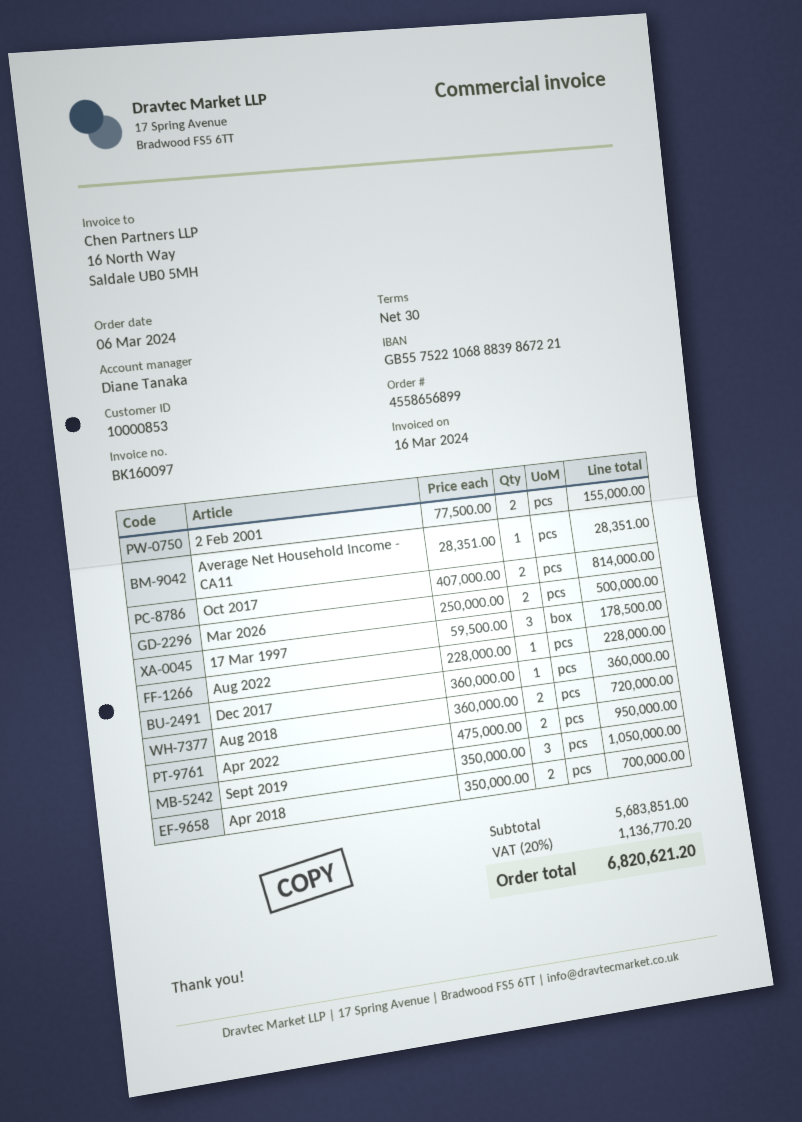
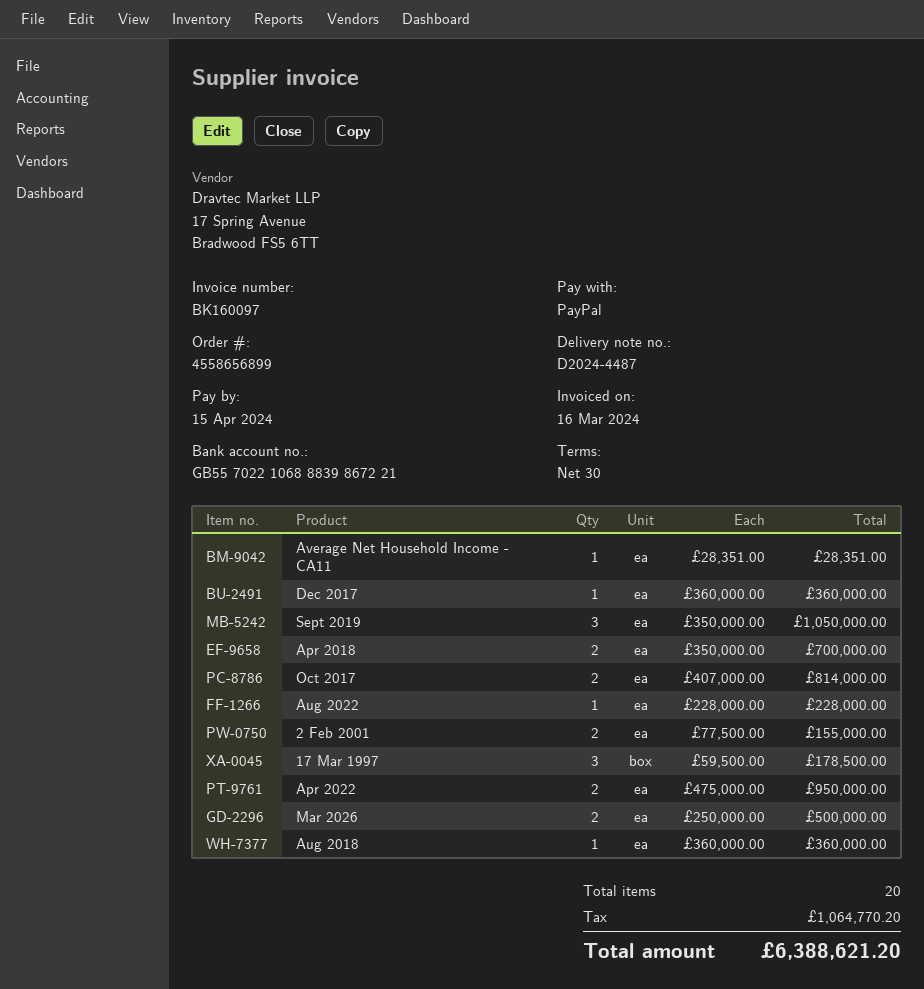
bank account: GB55752210688839867221 -> GB55702210688839867221
Aug 2018: 2 x 360000.00 = 720000.00 -> 1 x 360000.00 = 360000.00
tax: 1136770.20 -> 1064770.20
total: 6820621.20 -> 6388621.20

